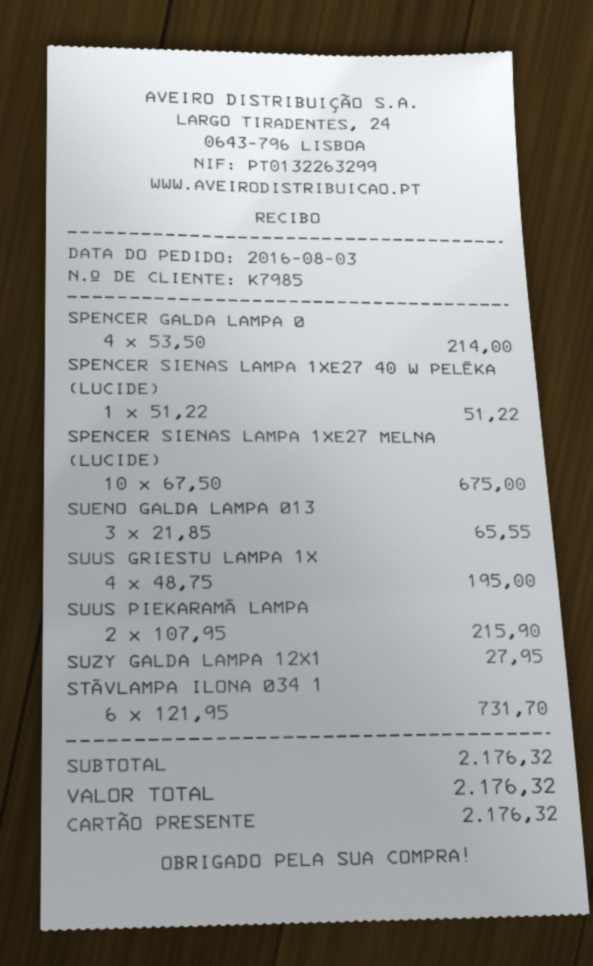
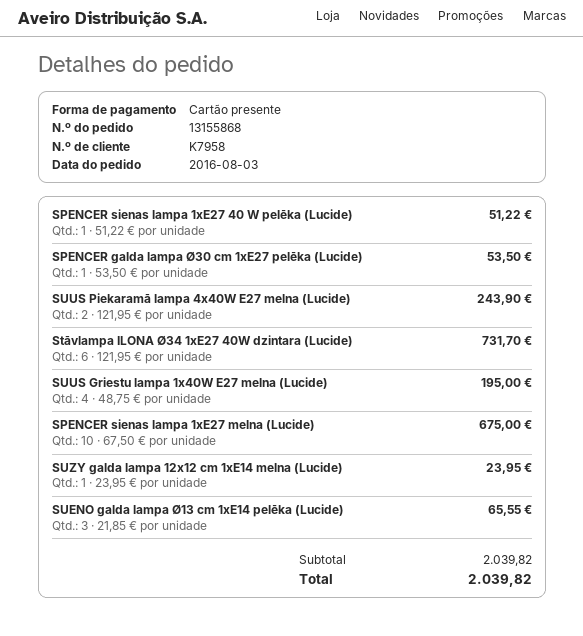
customer number: K7985 -> K7958
SPENCER GALDA LAMPA Ø: 4 x 53.50 = 214.00 -> 1 x 53.50 = 53.50
SUUS PIEKARAMĀ LAMPA: 2 x 107.95 = 215.90 -> 2 x 121.95 = 243.90
SUZY GALDA LAMPA 12X1: 1 x 27.95 = 27.95 -> 1 x 23.95 = 23.95
subtotal: 2176.32 -> 2039.82
total: 2176.32 -> 2039.82

